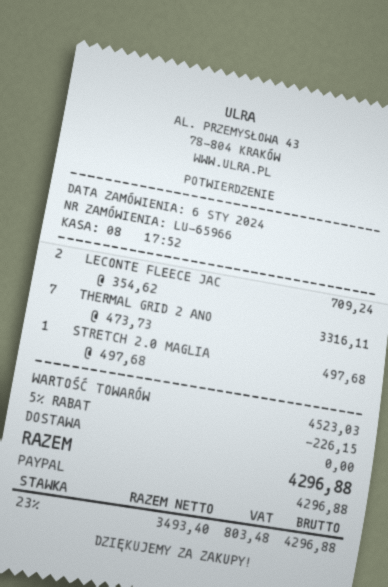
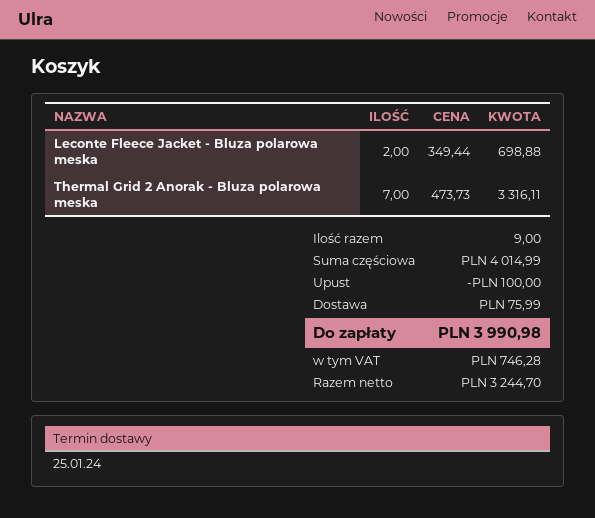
LECONTE FLEECE JAC: 2 x 354.62 = 709.24 -> 2 x 349.44 = 698.88
STRETCH 2.0 MAGLIA: 1 x 497.68 = 497.68 -> none
subtotal: 4523.03 -> 4014.99
discount: 226.15 -> 100.00
shipping: 0.00 -> 75.99
net: 3493.40 -> 3244.70
tax: 803.48 -> 746.28
total: 4296.88 -> 3990.98

